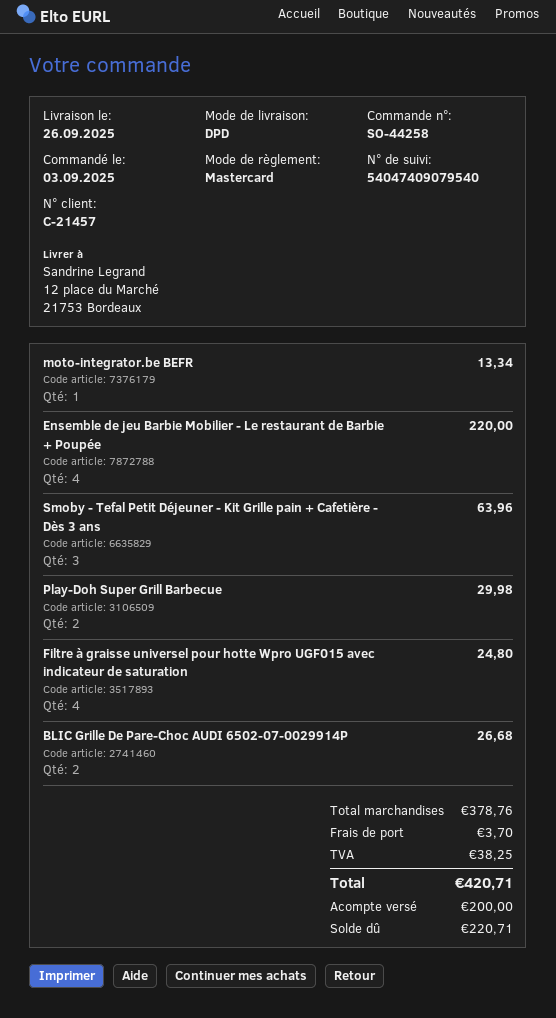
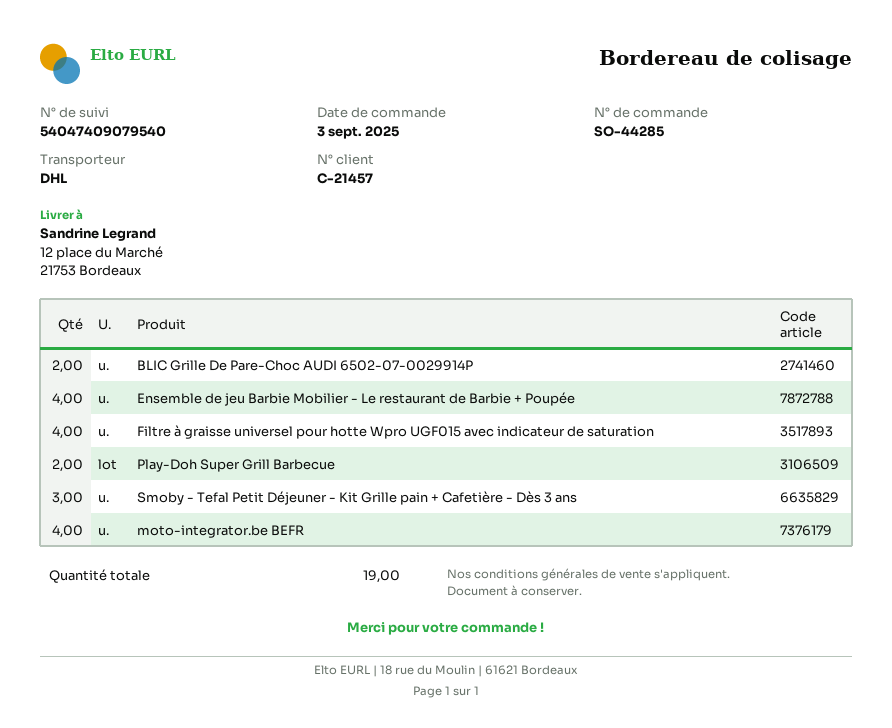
order number: SO-44258 -> SO-44285
shipping method: DPD -> DHL
moto-integrator.be BEFR: 1 -> 4

